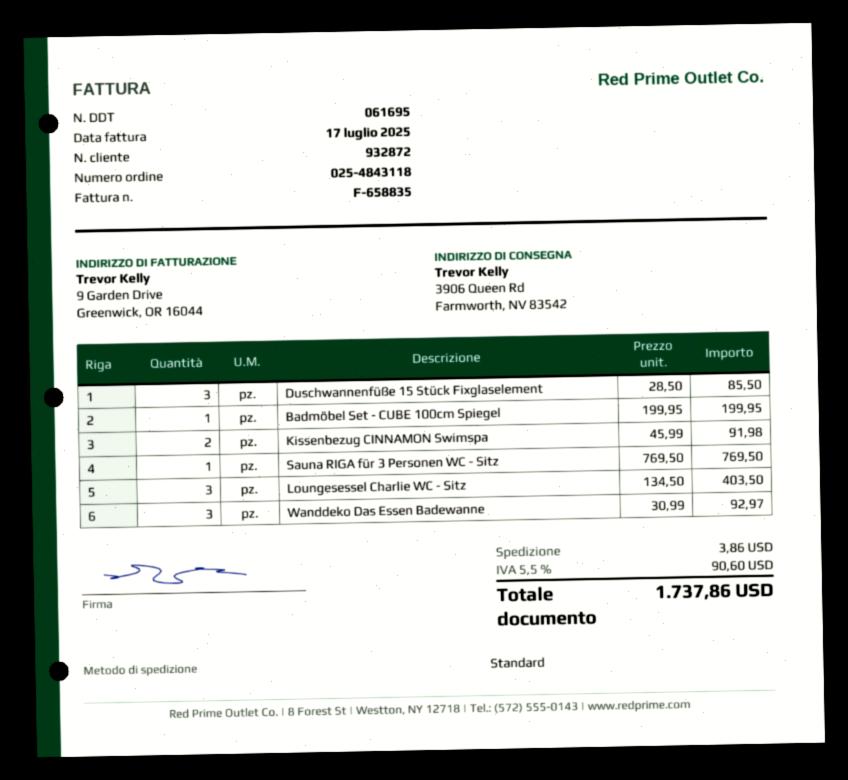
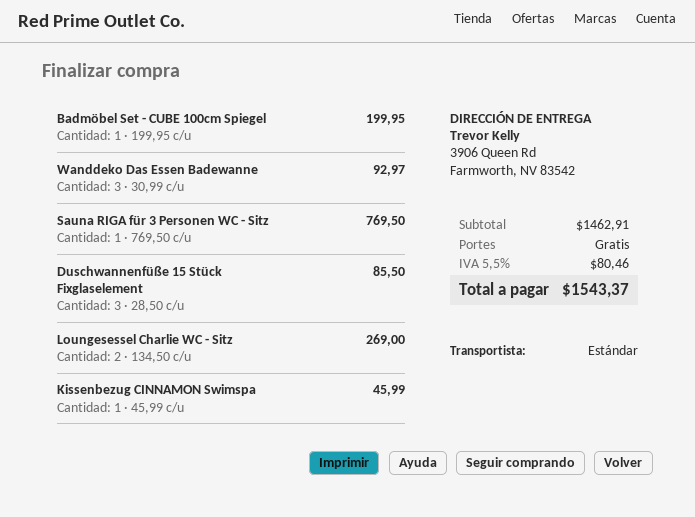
Kissenbezug CINNAMON Swimspa: 2 x 45.99 = 91.98 -> 1 x 45.99 = 45.99
Loungesessel Charlie WC - Sitz: 3 x 134.50 = 403.50 -> 2 x 134.50 = 269.00
shipping: 3.86 -> 0.00
tax: 5.5% = 90.60 -> 5.5% = 80.46
total: 1737.86 -> 1543.37

